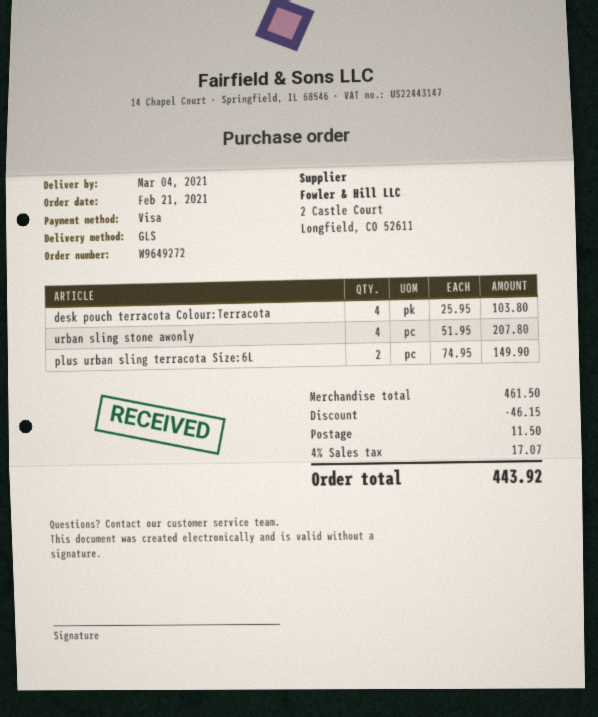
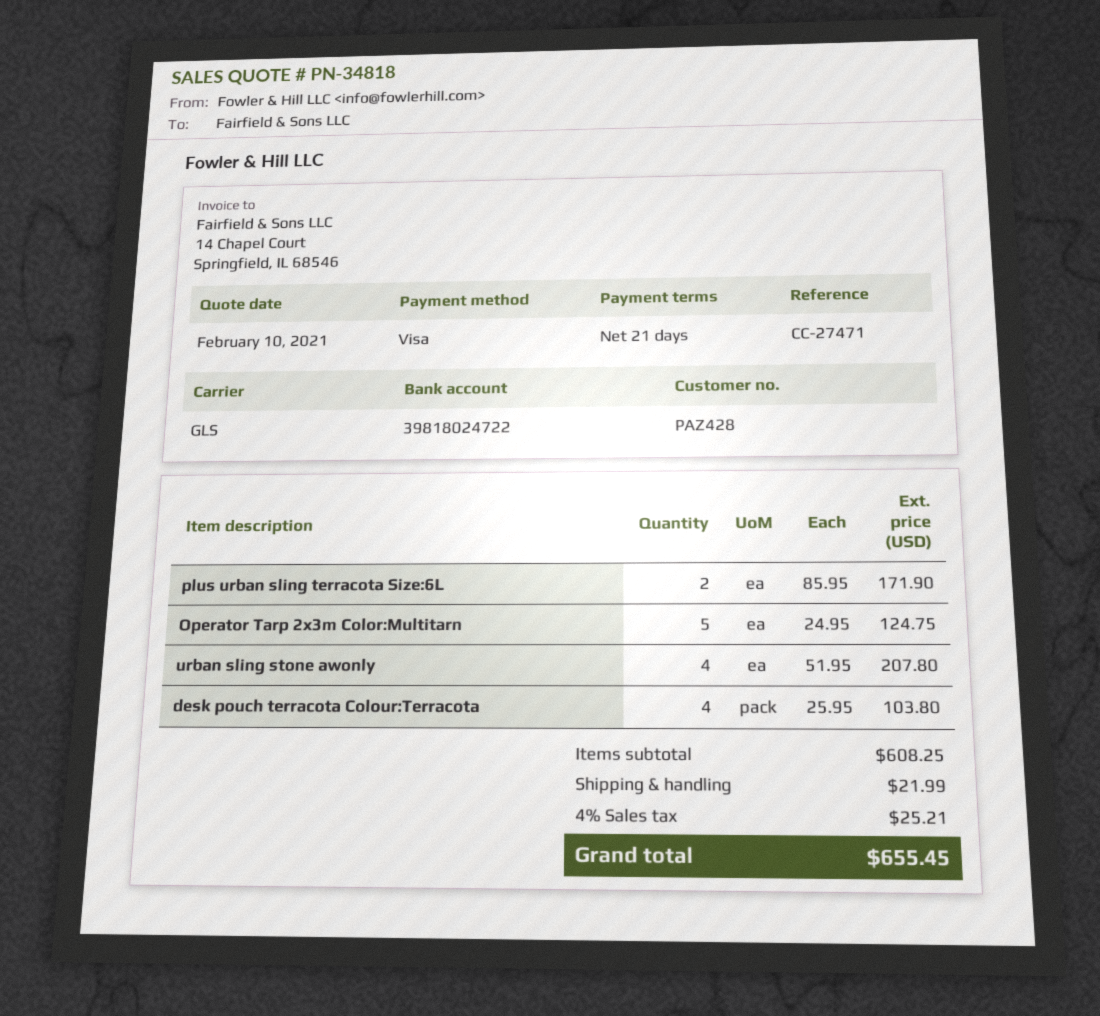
plus urban sling terracota Size:6L: 2 x 74.95 = 149.90 -> 2 x 85.95 = 171.90
Operator Tarp 2x3m Color:Multitarn: none -> 5 x 24.95 = 124.75
subtotal: 461.50 -> 608.25
discount: 46.15 -> none
shipping: 11.50 -> 21.99
tax: 4% = 17.07 -> 4% = 25.21
total: 443.92 -> 655.45

